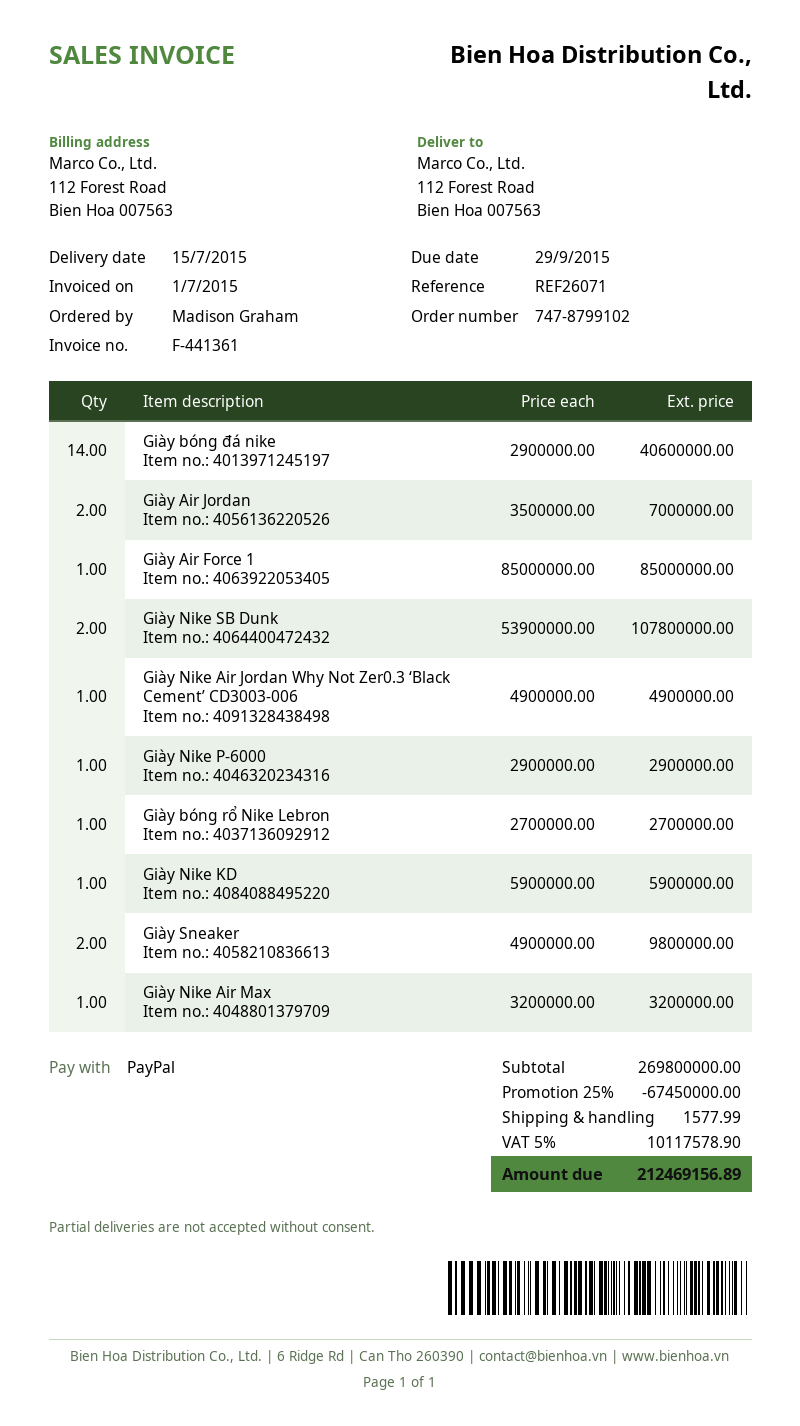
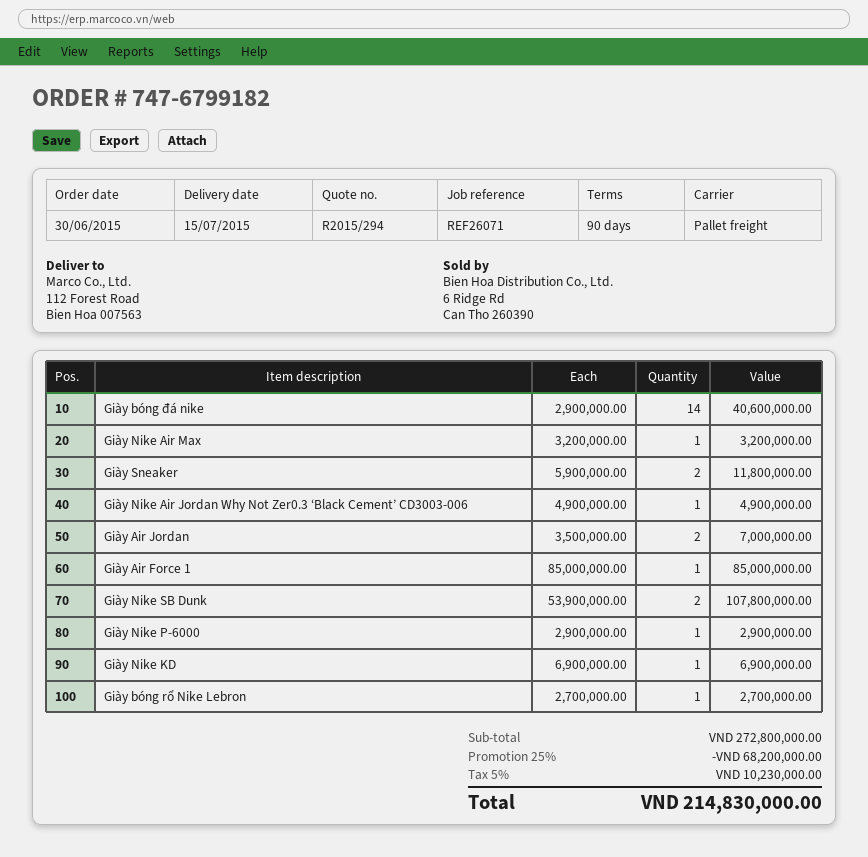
order number: 747-8799102 -> 747-6799182
Giày Nike KD: 1 x 5900000.00 = 5900000.00 -> 1 x 6900000.00 = 6900000.00
Giày Sneaker: 2 x 4900000.00 = 9800000.00 -> 2 x 5900000.00 = 11800000.00
subtotal: 269800000.00 -> 272800000.00
discount: 25% = 67450000.00 -> 25% = 68200000.00
shipping: 1577.99 -> none
tax: 5% = 10117578.90 -> 5% = 10230000.00
total: 212469156.89 -> 214830000.00

